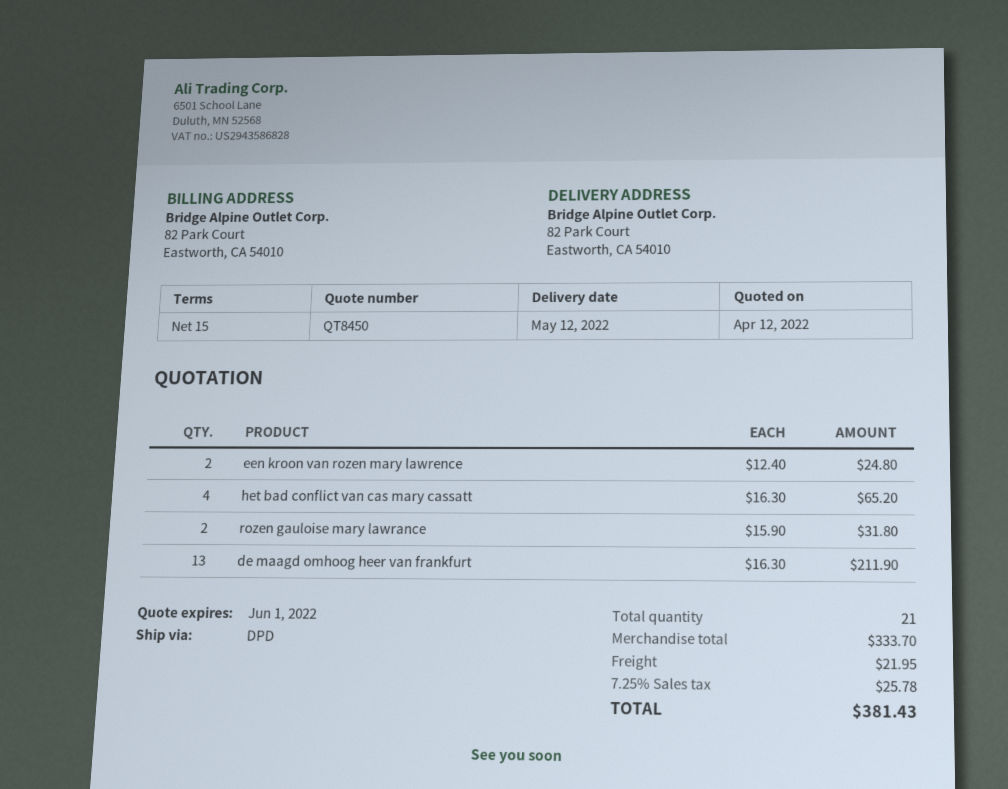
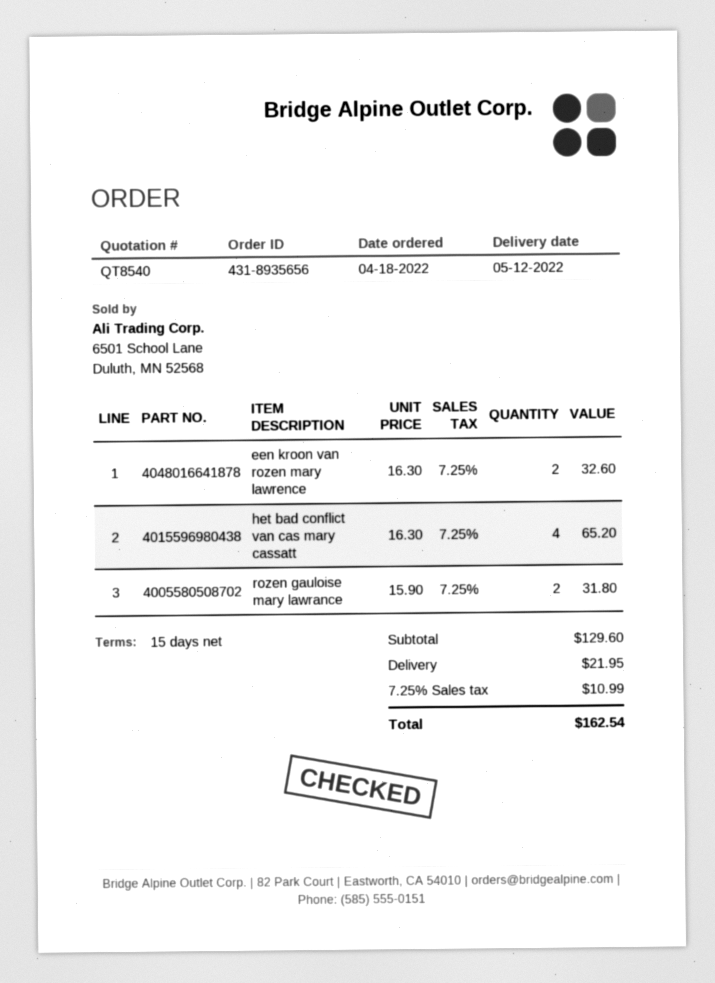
quote number: QT8450 -> QT8540
een kroon van rozen mary lawrence: 2 x 12.40 = 24.80 -> 2 x 16.30 = 32.60
de maagd omhoog heer van frankfurt: 13 x 16.30 = 211.90 -> none
subtotal: 333.70 -> 129.60
tax: 7.25% = 25.78 -> 7.25% = 10.99
total: 381.43 -> 162.54

